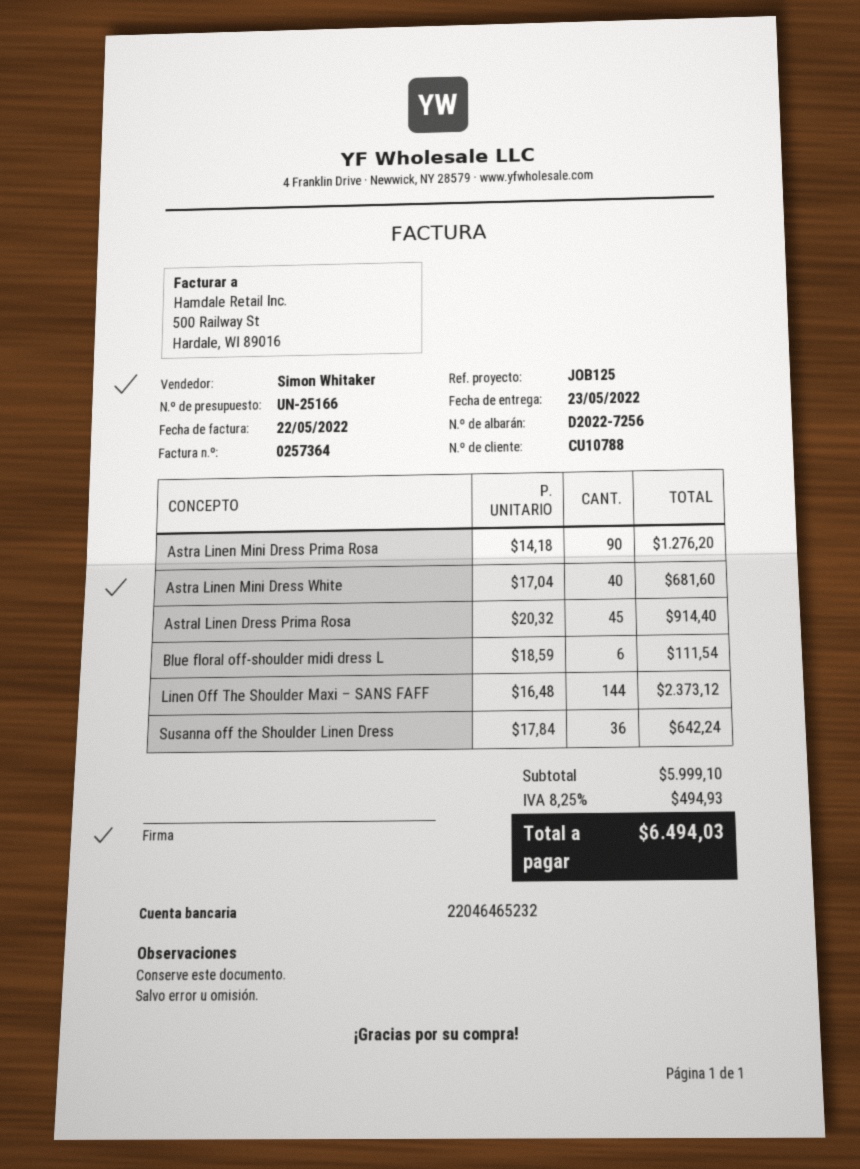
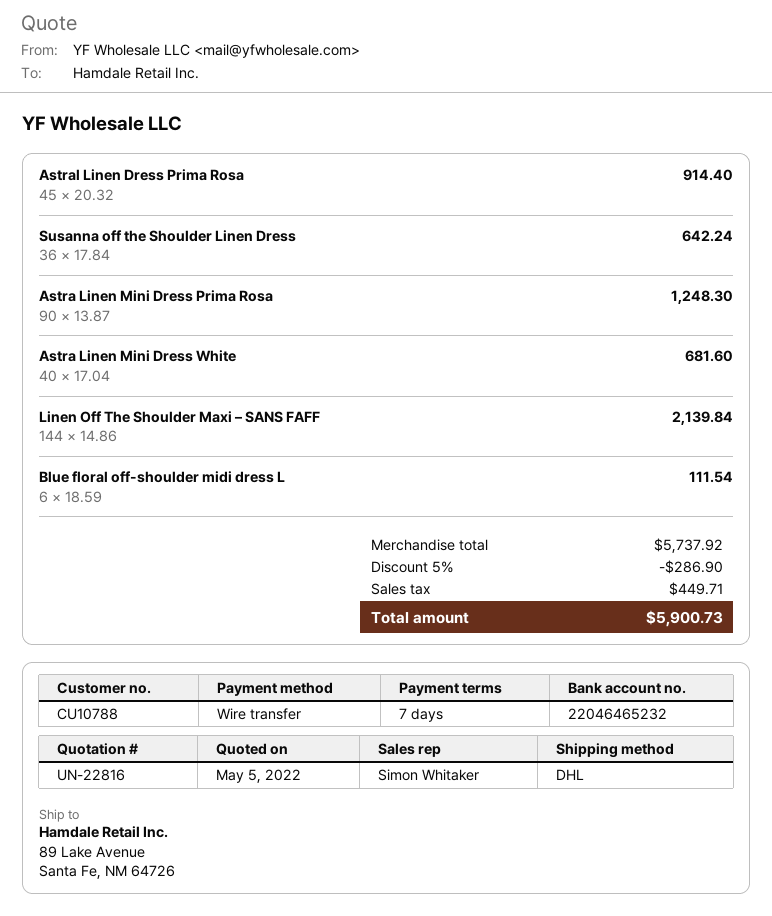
quote number: UN-25166 -> UN-22816
Astra Linen Mini Dress Prima Rosa: 90 x 14.18 = 1276.20 -> 90 x 13.87 = 1248.30
Linen Off The Shoulder Maxi – SANS FAFF: 144 x 16.48 = 2373.12 -> 144 x 14.86 = 2139.84
subtotal: 5999.10 -> 5737.92
discount: none -> 5% = 286.90
tax: 494.93 -> 449.71
total: 6494.03 -> 5900.73

